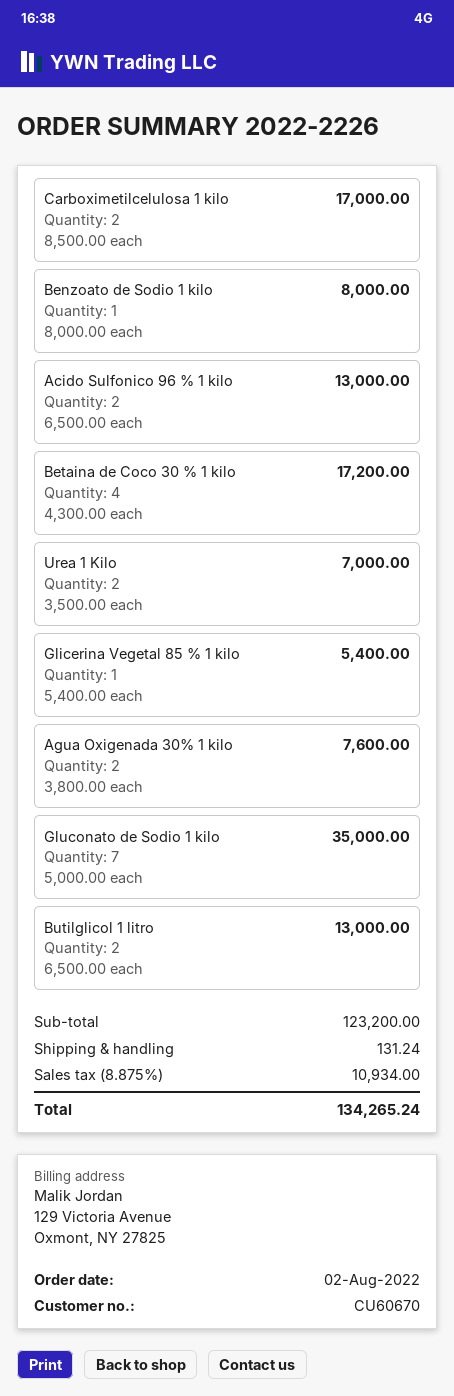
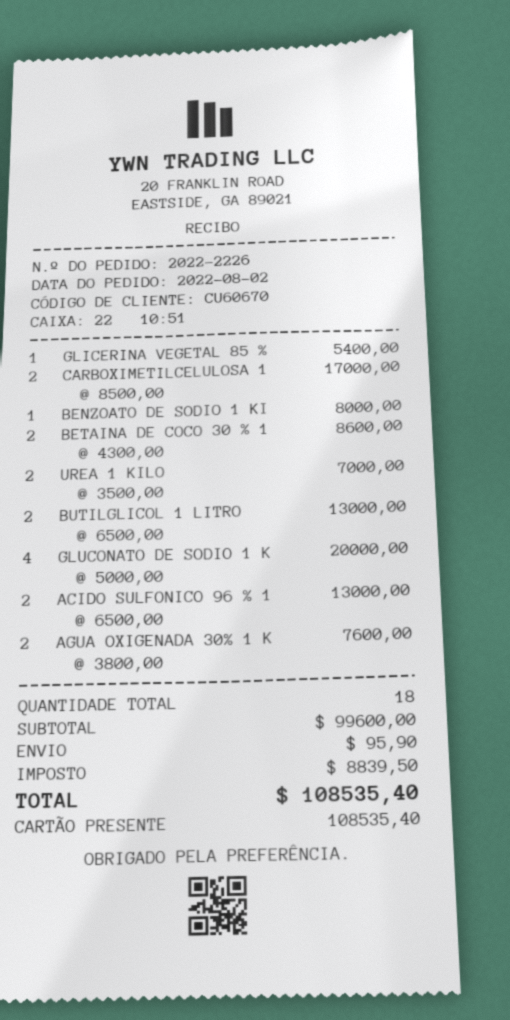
Betaina de Coco 30 % 1 kilo: 4 x 4300.00 = 17200.00 -> 2 x 4300.00 = 8600.00
Gluconato de Sodio 1 kilo: 7 x 5000.00 = 35000.00 -> 4 x 5000.00 = 20000.00
subtotal: 123200.00 -> 99600.00
shipping: 131.24 -> 95.90
tax: 10934.00 -> 8839.50
total: 134265.24 -> 108535.40

